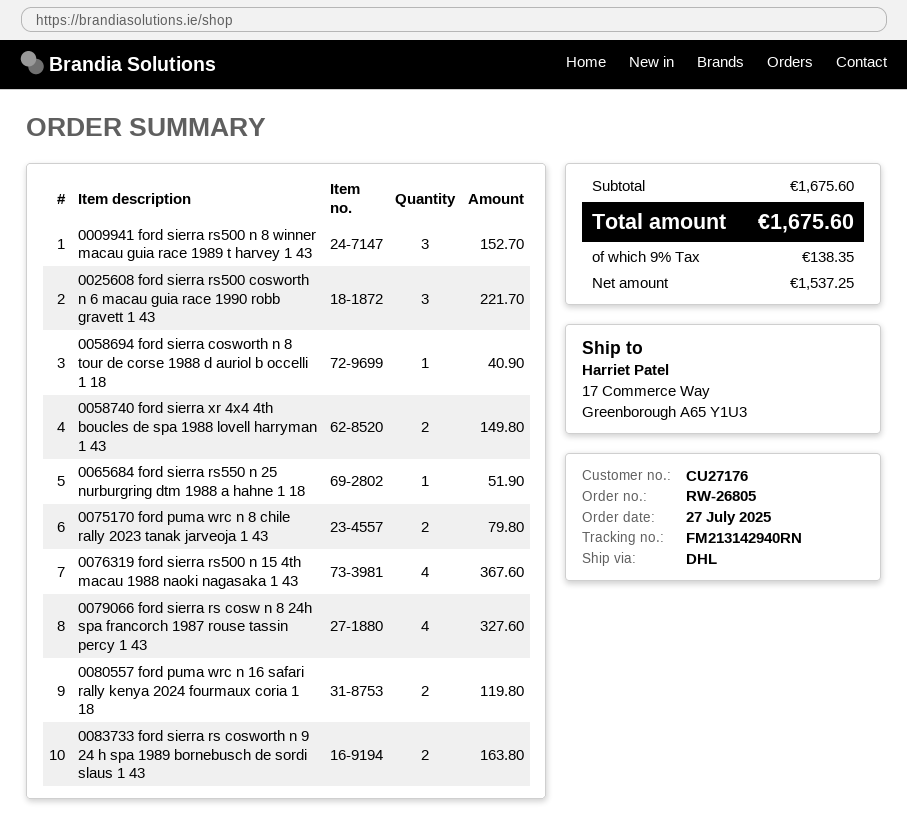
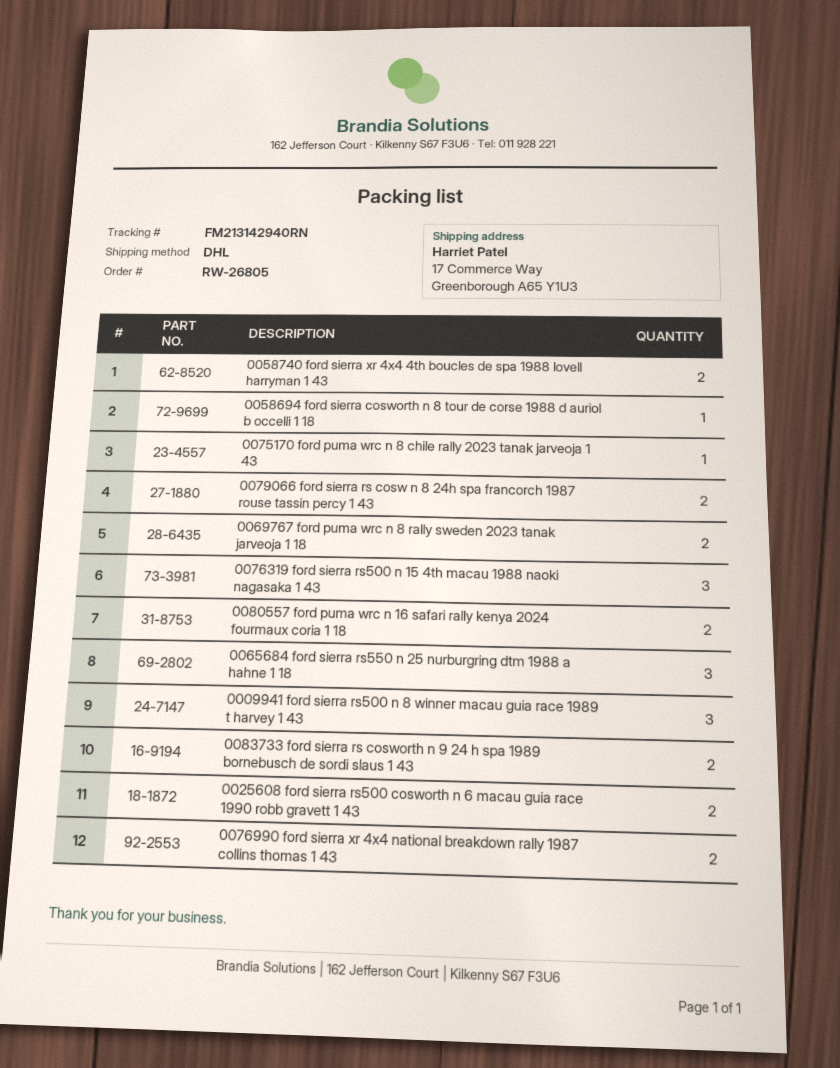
0025608 ford sierra rs500 cosworth n 6 macau guia race 1990 robb gravett 1 43: 3 -> 2
0065684 ford sierra rs550 n 25 nurburgring dtm 1988 a hahne 1 18: 1 -> 3
0075170 ford puma wrc n 8 chile rally 2023 tanak jarveoja 1 43: 2 -> 1
0076319 ford sierra rs500 n 15 4th macau 1988 naoki nagasaka 1 43: 4 -> 3
0079066 ford sierra rs cosw n 8 24h spa francorch 1987 rouse tassin percy 1 43: 4 -> 2
0069767 ford puma wrc n 8 rally sweden 2023 tanak jarveoja 1 18: none -> 2
0076990 ford sierra xr 4x4 national breakdown rally 1987 collins thomas 1 43: none -> 2

